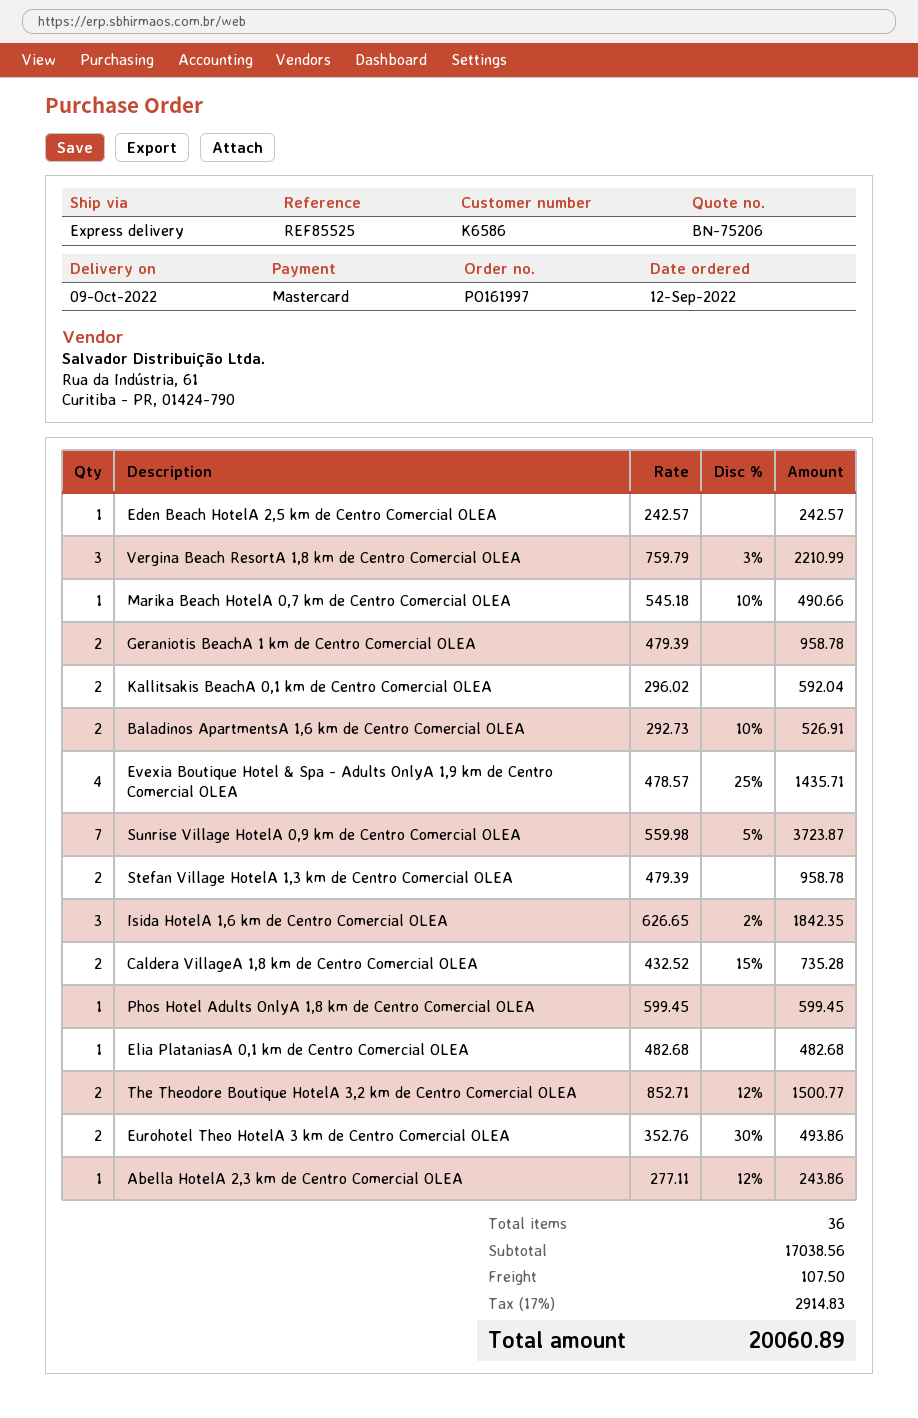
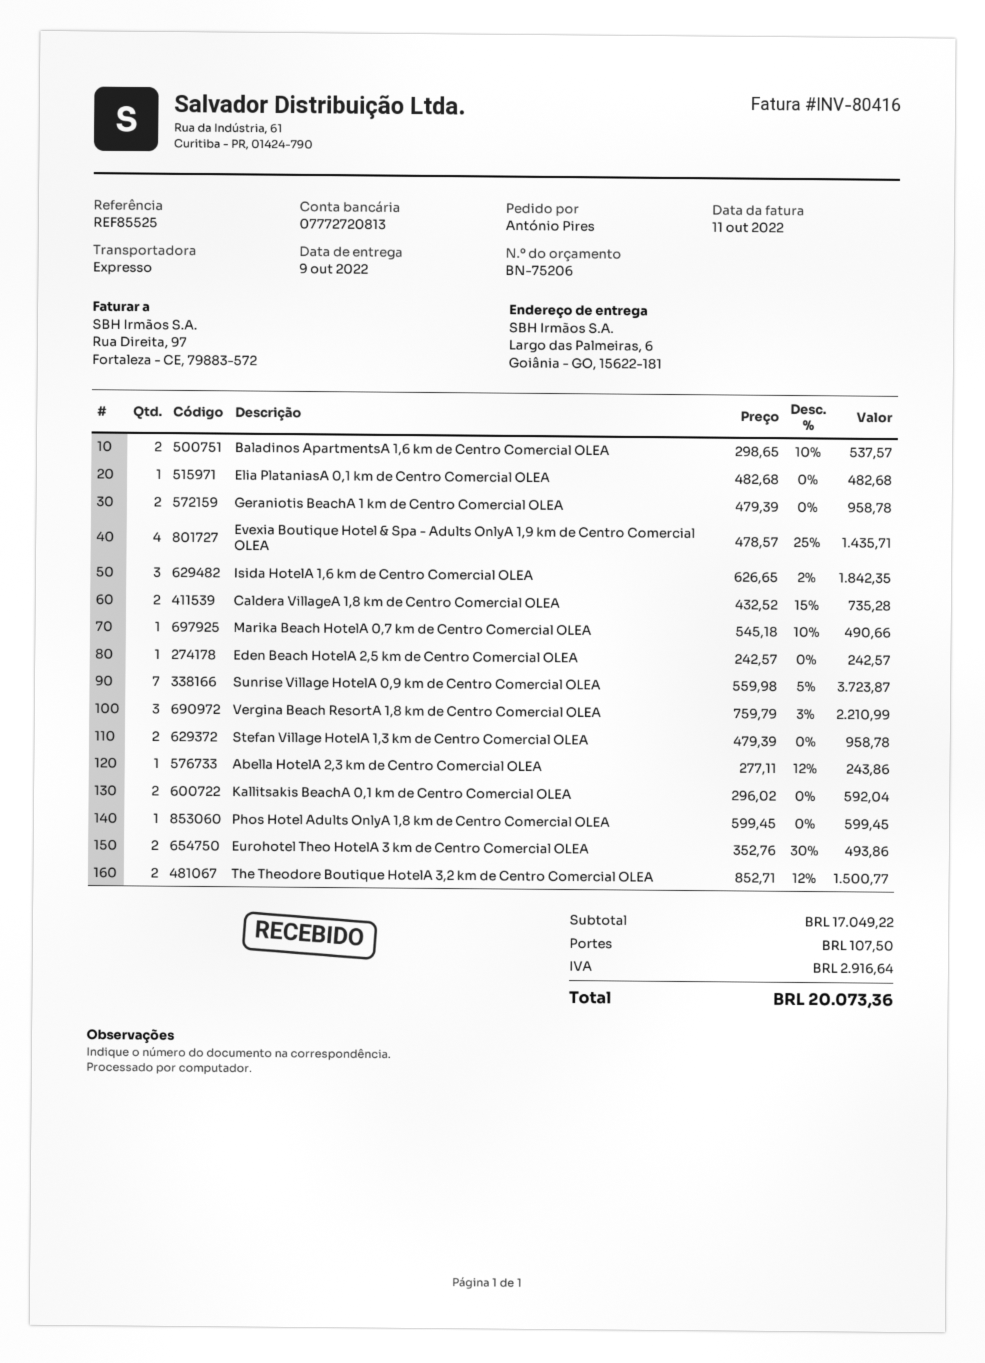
Baladinos ApartmentsA 1,6 km de Centro Comercial OLEA: 2 x 292.73 - 10% = 526.91 -> 2 x 298.65 - 10% = 537.57
subtotal: 17038.56 -> 17049.22
tax: 2914.83 -> 2916.64
total: 20060.89 -> 20073.36

